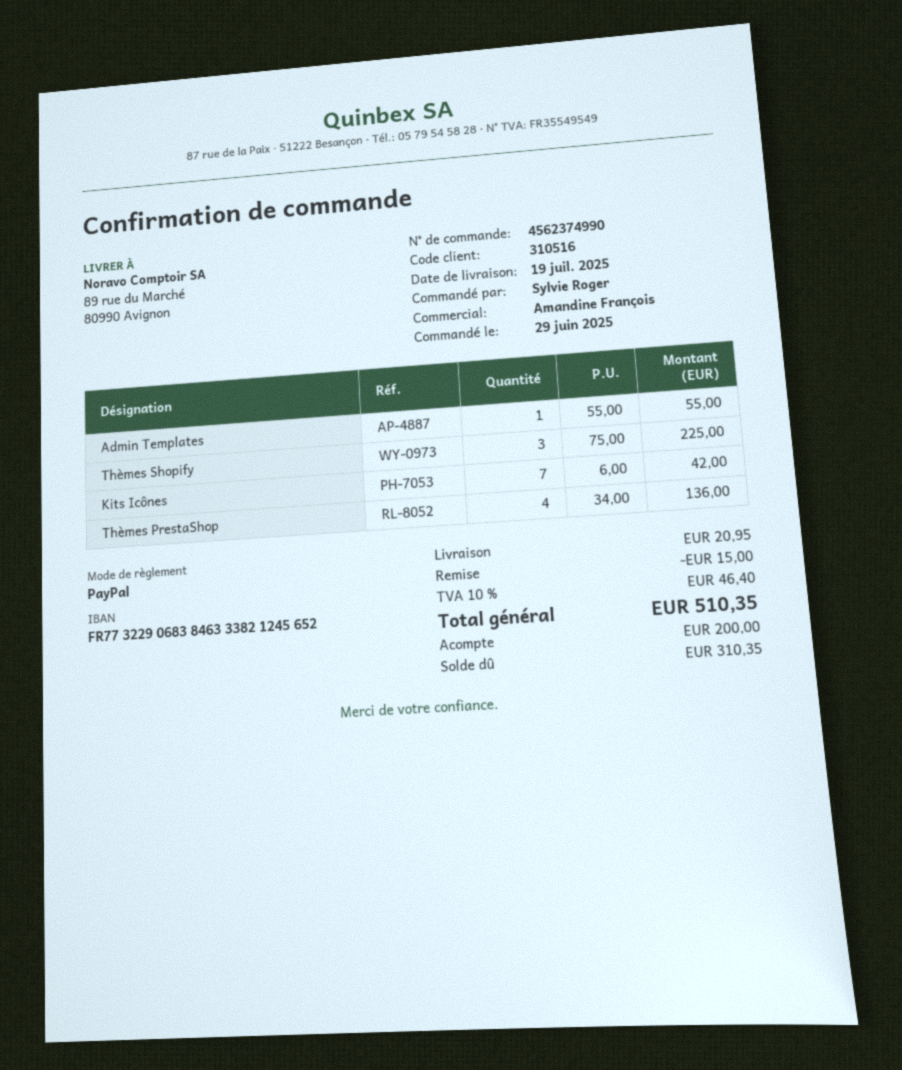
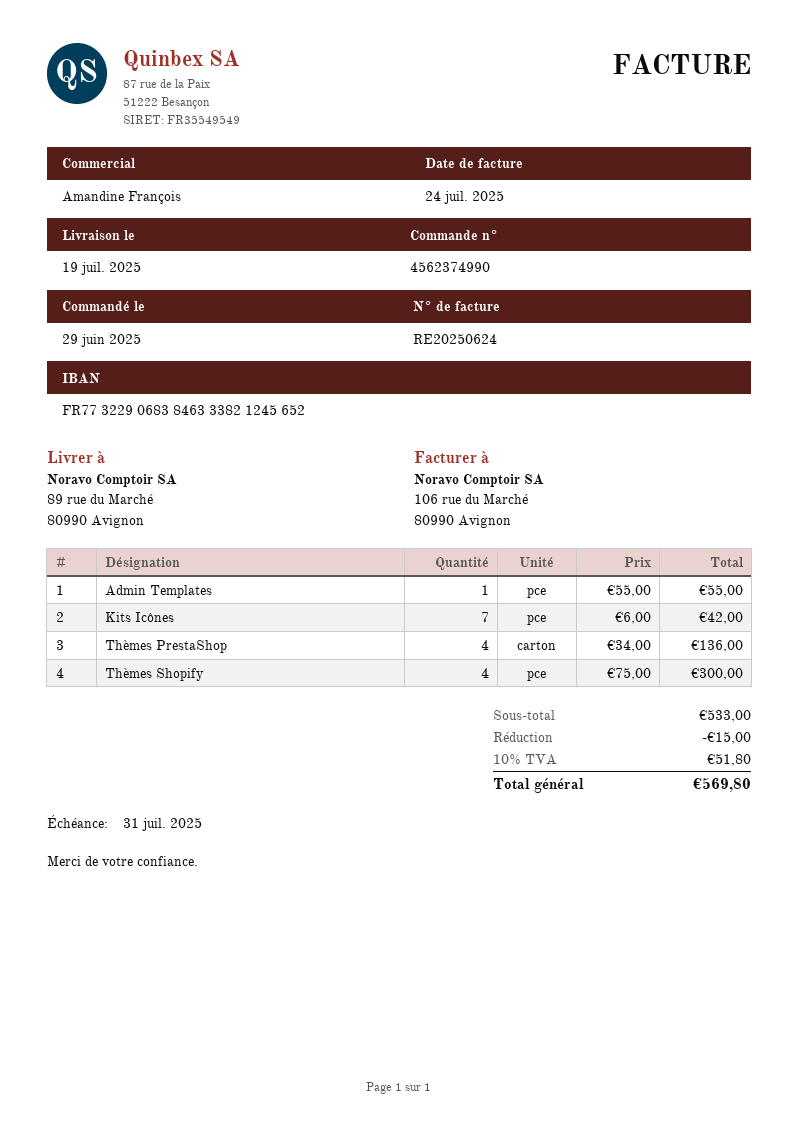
Thèmes Shopify: 3 x 75.00 = 225.00 -> 4 x 75.00 = 300.00
shipping: 20.95 -> none
tax: 10% = 46.40 -> 10% = 51.80
total: 510.35 -> 569.80

